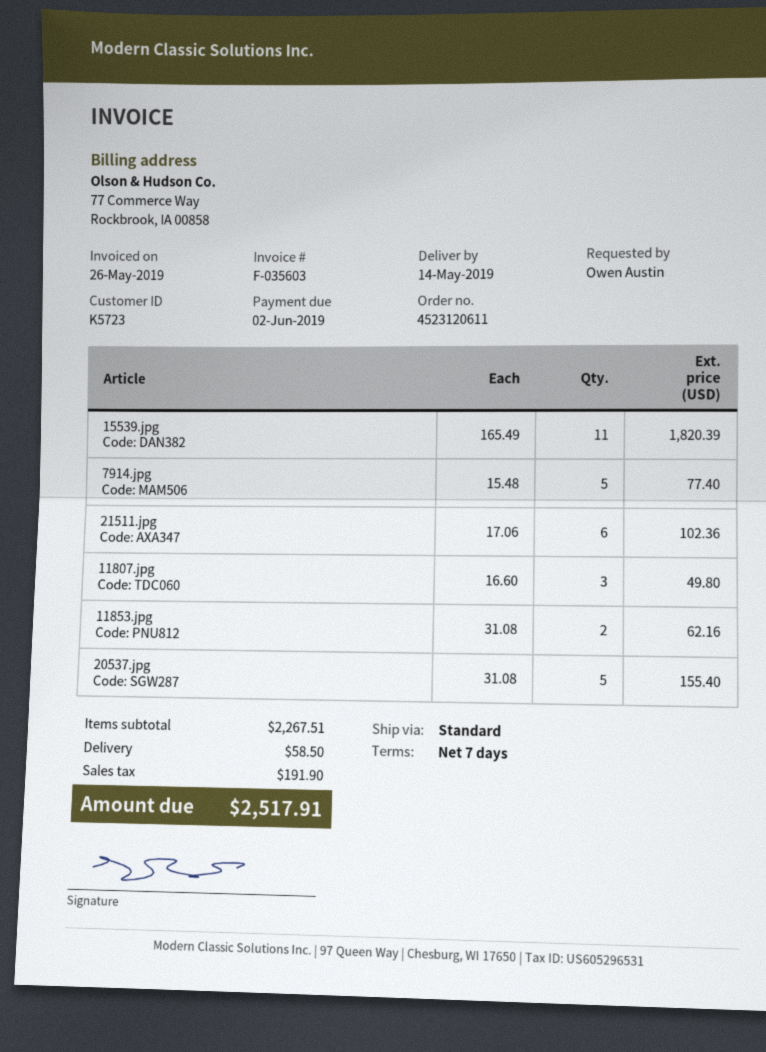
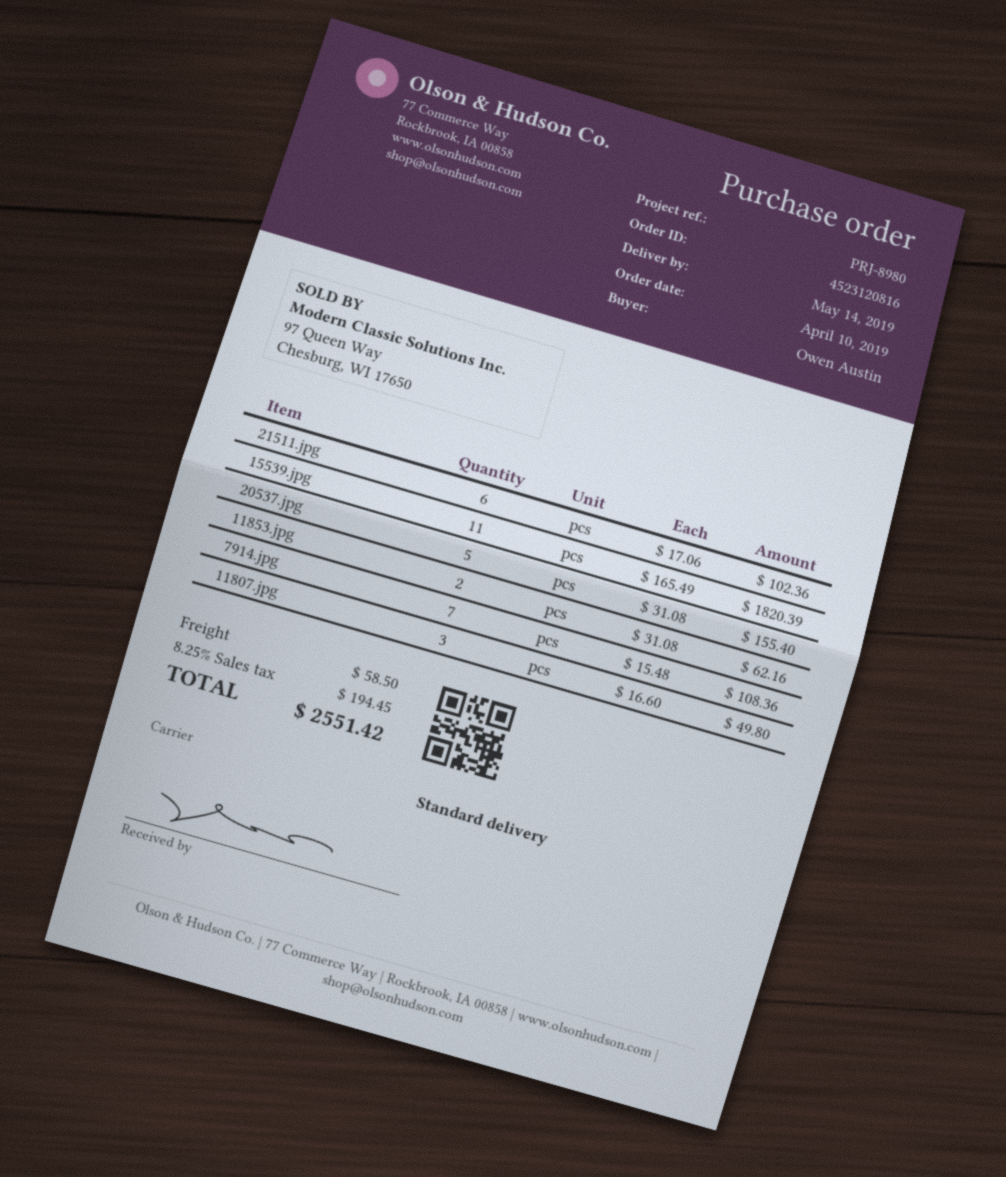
order number: 4523120611 -> 4523120816
7914.jpg: 5 x 15.48 = 77.40 -> 7 x 15.48 = 108.36
tax: 191.90 -> 194.45
total: 2517.91 -> 2551.42

